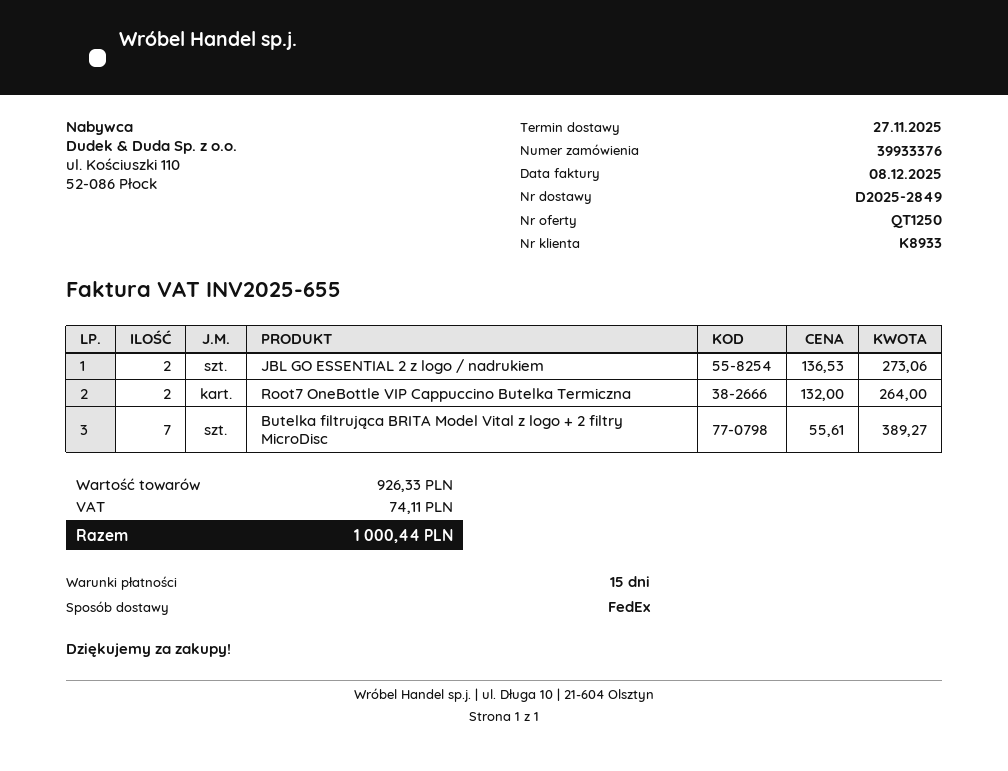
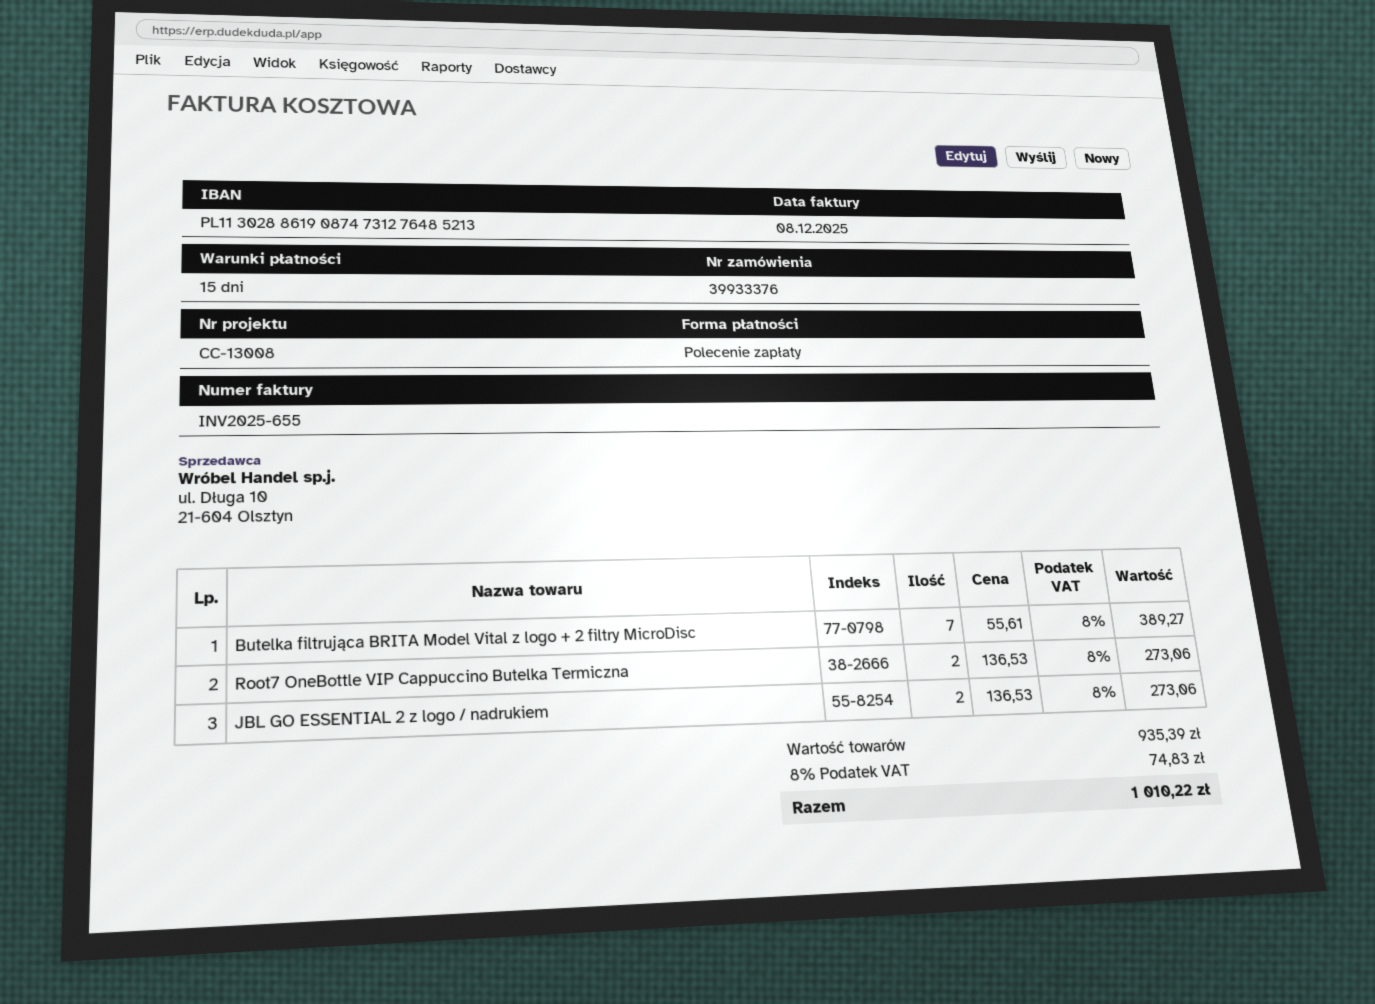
Root7 OneBottle VIP Cappuccino Butelka Termiczna: 2 x 132.00 = 264.00 -> 2 x 136.53 = 273.06
subtotal: 926.33 -> 935.39
tax: 74.11 -> 74.83
total: 1000.44 -> 1010.22

